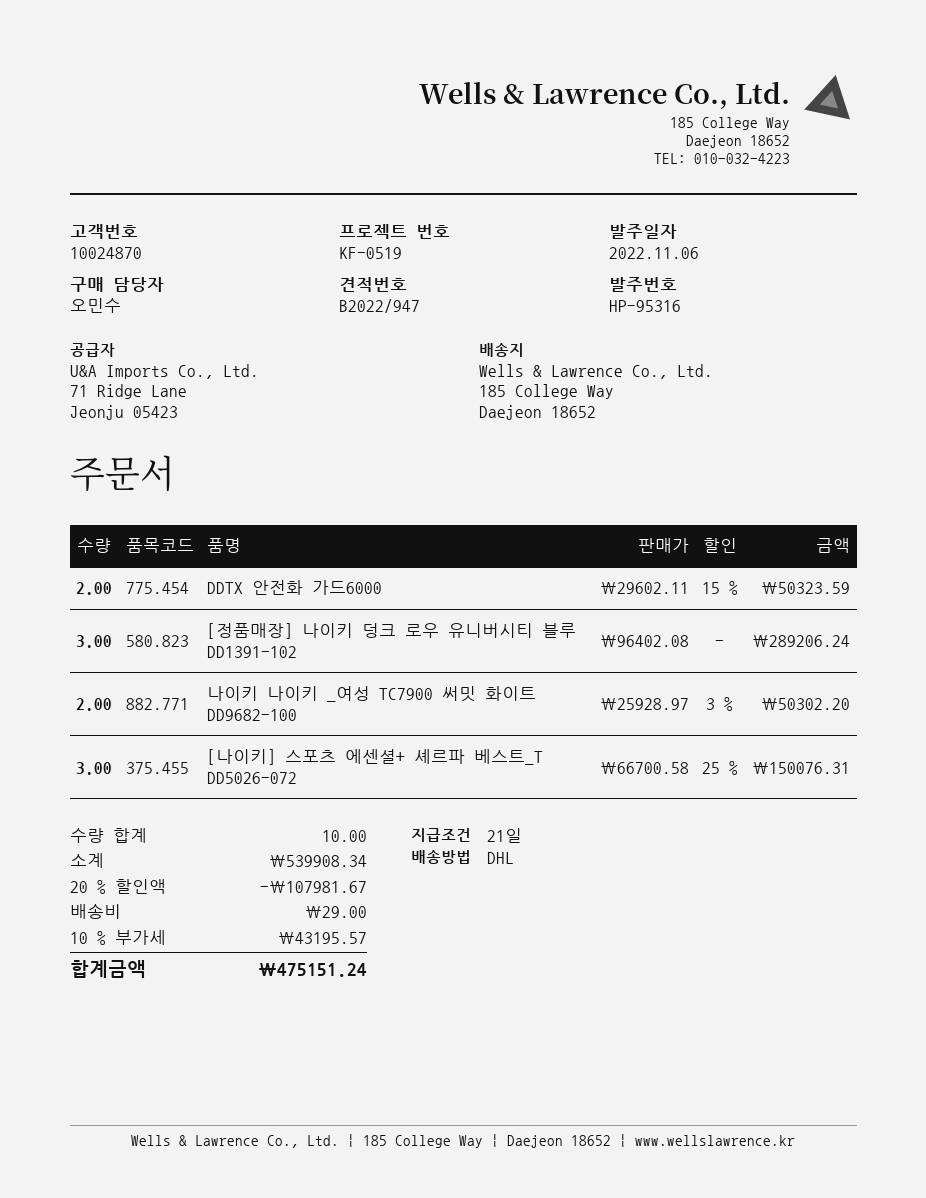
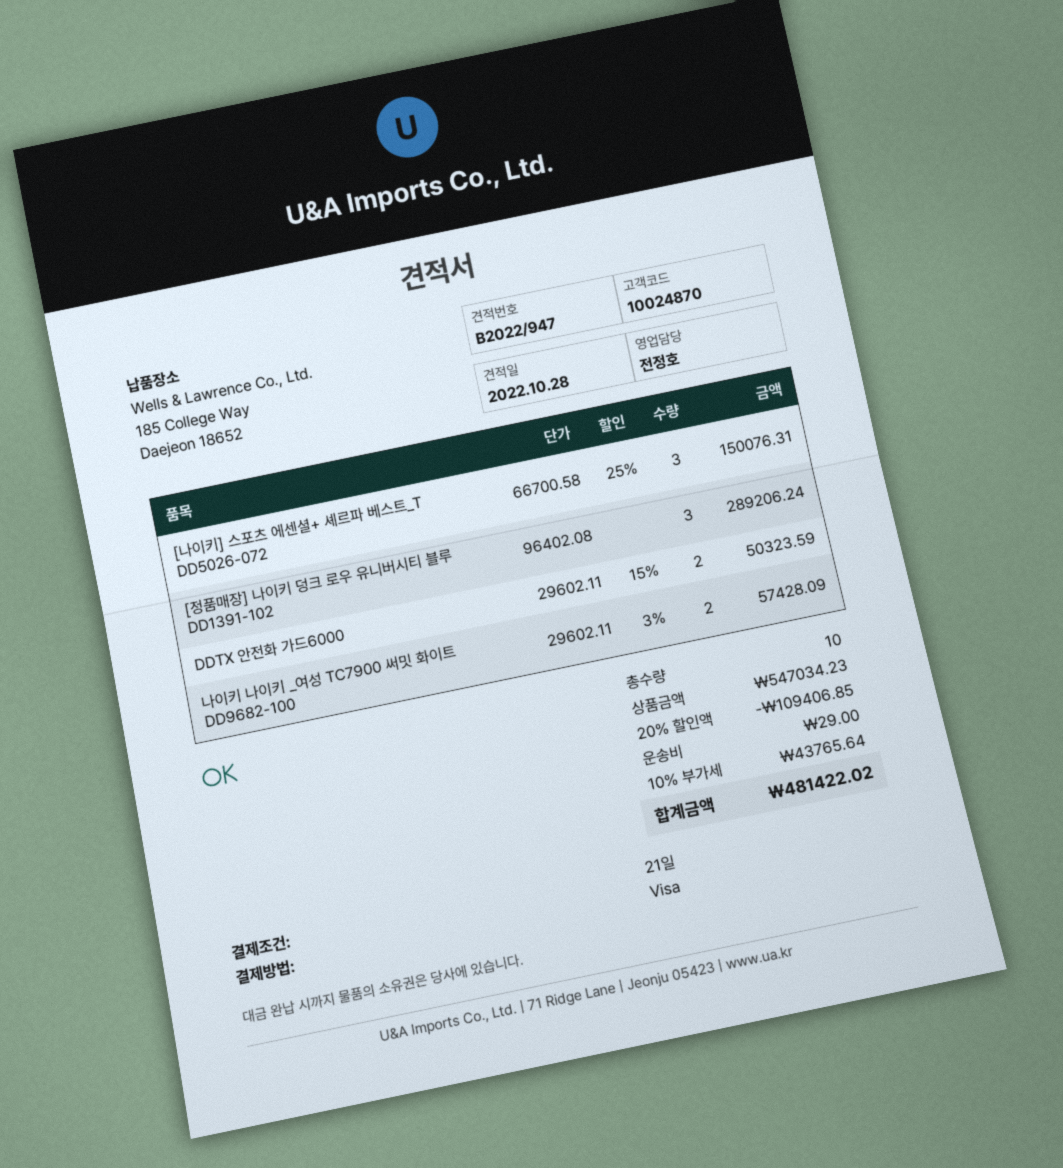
나이키 나이키 _여성 TC7900 써밋 화이트 DD9682-100: 2 x 25928.97 - 3% = 50302.20 -> 2 x 29602.11 - 3% = 57428.09
subtotal: 539908.34 -> 547034.23
discount: 20% = 107981.67 -> 20% = 109406.85
tax: 10% = 43195.57 -> 10% = 43765.64
total: 475151.24 -> 481422.02

